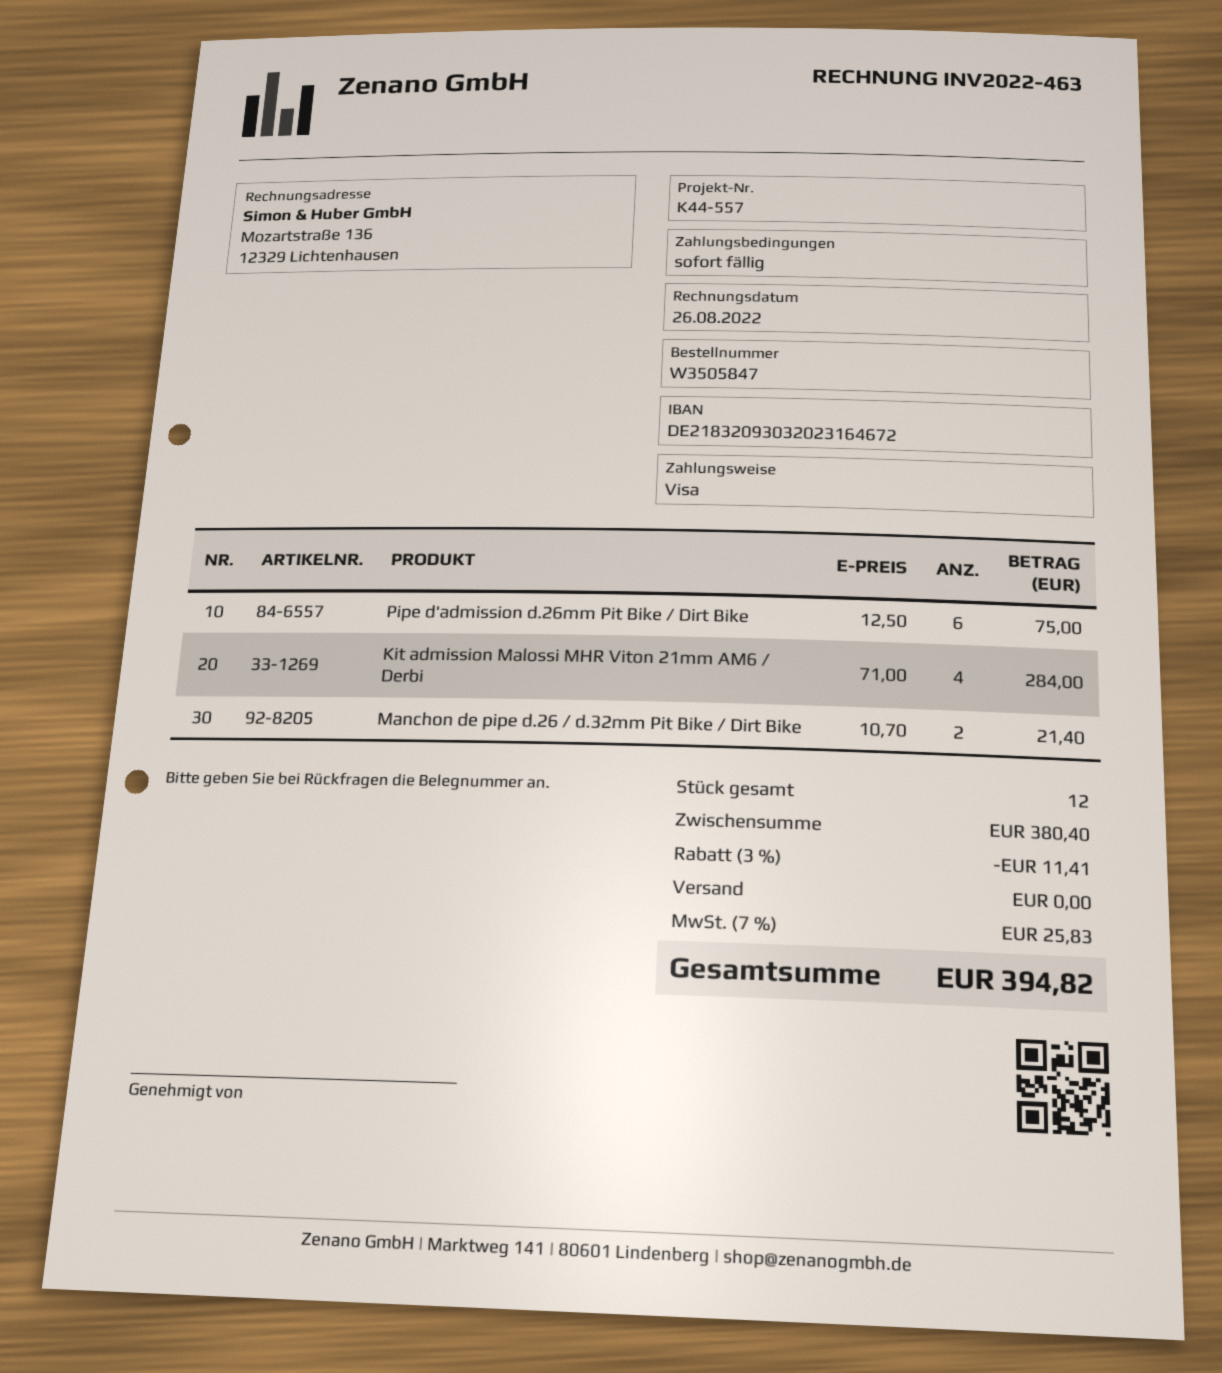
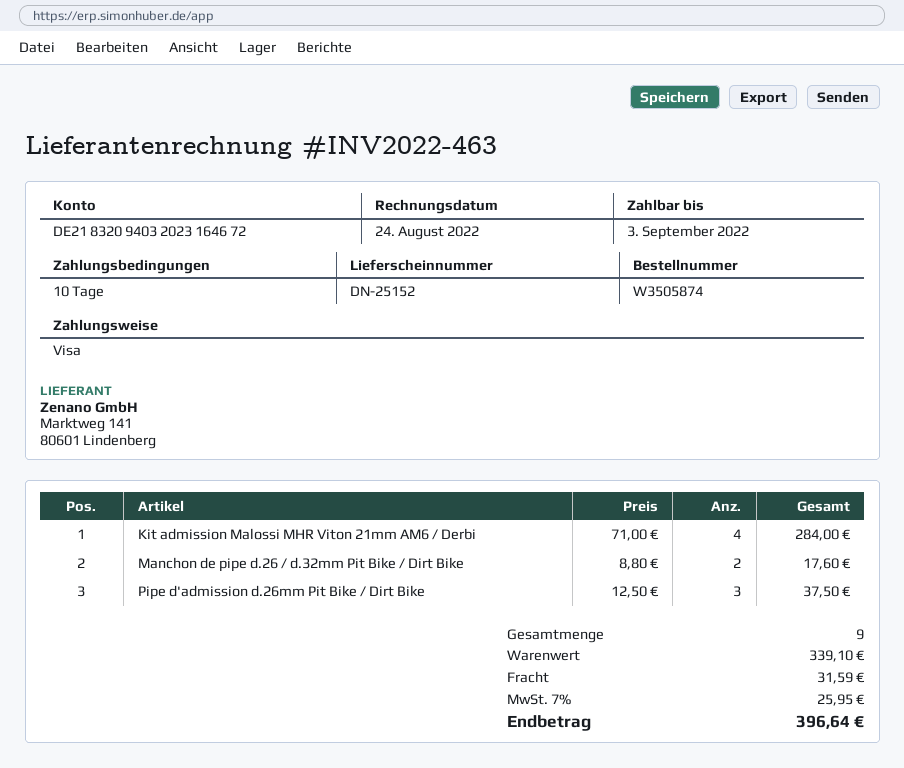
order number: W3505847 -> W3505874
invoice date: 2022-08-26 -> 2022-08-24
payment terms: on receipt -> 10 days
bank account: DE21832093032023164672 -> DE21832094032023164672
Pipe d'admission d.26mm Pit Bike / Dirt Bike: 6 x 12.50 = 75.00 -> 3 x 12.50 = 37.50
Manchon de pipe d.26 / d.32mm Pit Bike / Dirt Bike: 2 x 10.70 = 21.40 -> 2 x 8.80 = 17.60
total quantity: 12 -> 9
subtotal: 380.40 -> 339.10
discount: 3% = 11.41 -> none
shipping: 0.00 -> 31.59
tax: 7% = 25.83 -> 7% = 25.95
total: 394.82 -> 396.64

